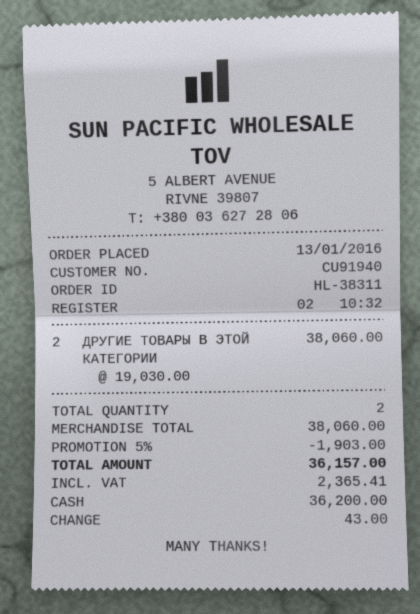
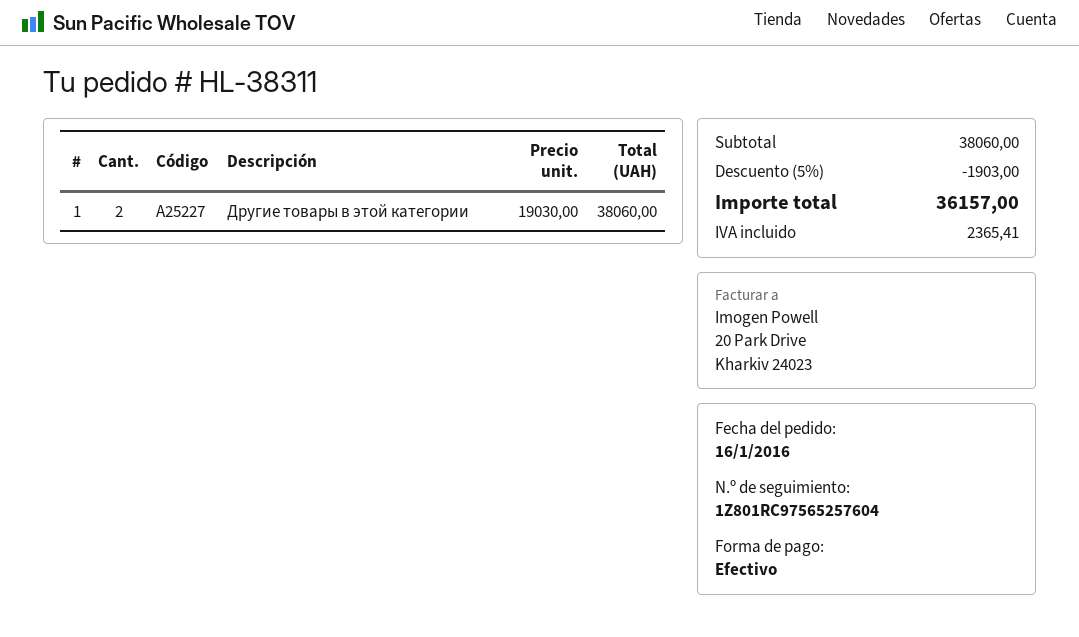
order date: 2016-01-13 -> 2016-01-16

